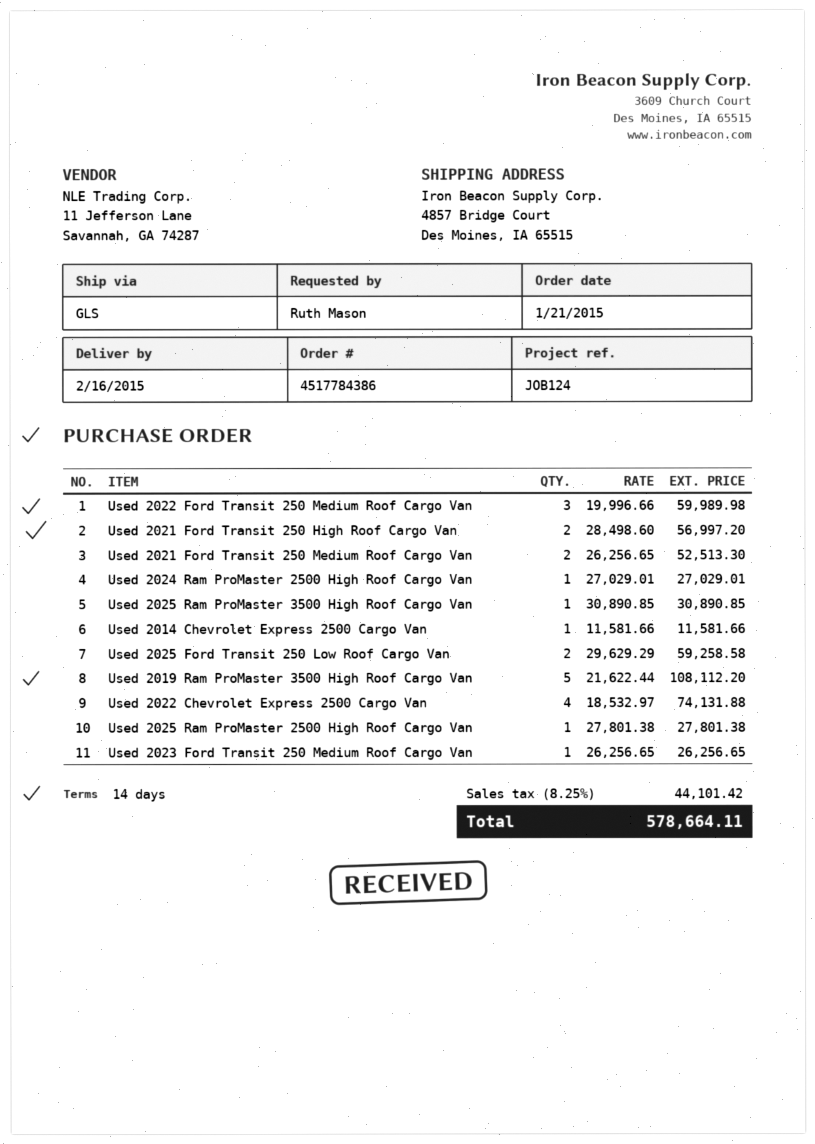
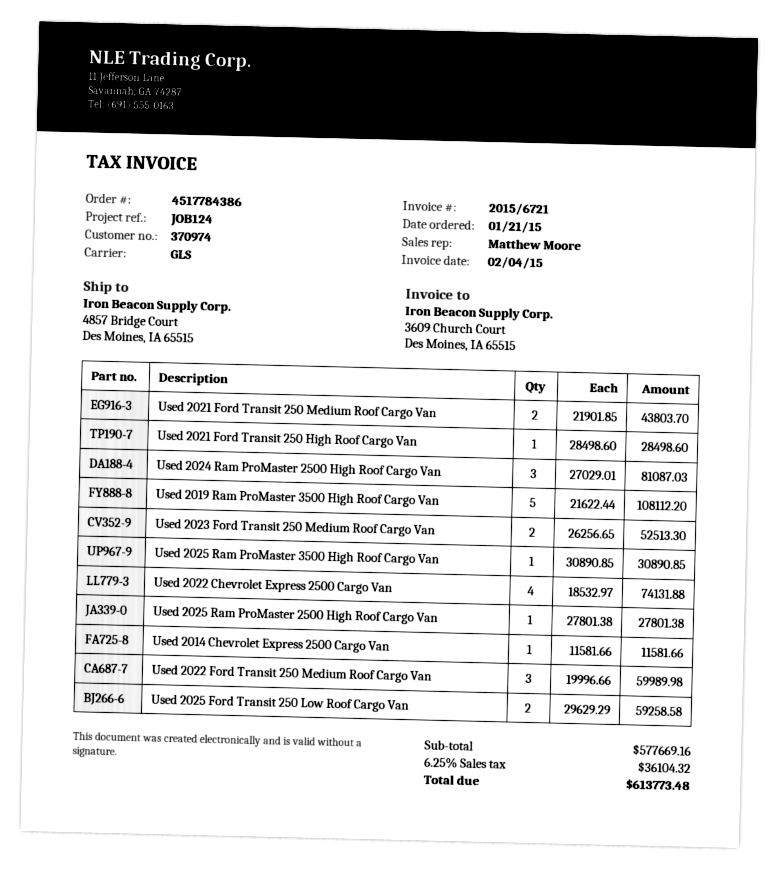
Used 2021 Ford Transit 250 High Roof Cargo Van: 2 x 28498.60 = 56997.20 -> 1 x 28498.60 = 28498.60
Used 2021 Ford Transit 250 Medium Roof Cargo Van: 2 x 26256.65 = 52513.30 -> 2 x 21901.85 = 43803.70
Used 2024 Ram ProMaster 2500 High Roof Cargo Van: 1 x 27029.01 = 27029.01 -> 3 x 27029.01 = 81087.03
Used 2023 Ford Transit 250 Medium Roof Cargo Van: 1 x 26256.65 = 26256.65 -> 2 x 26256.65 = 52513.30
tax: 8.25% = 44101.42 -> 6.25% = 36104.32
total: 578664.11 -> 613773.48

